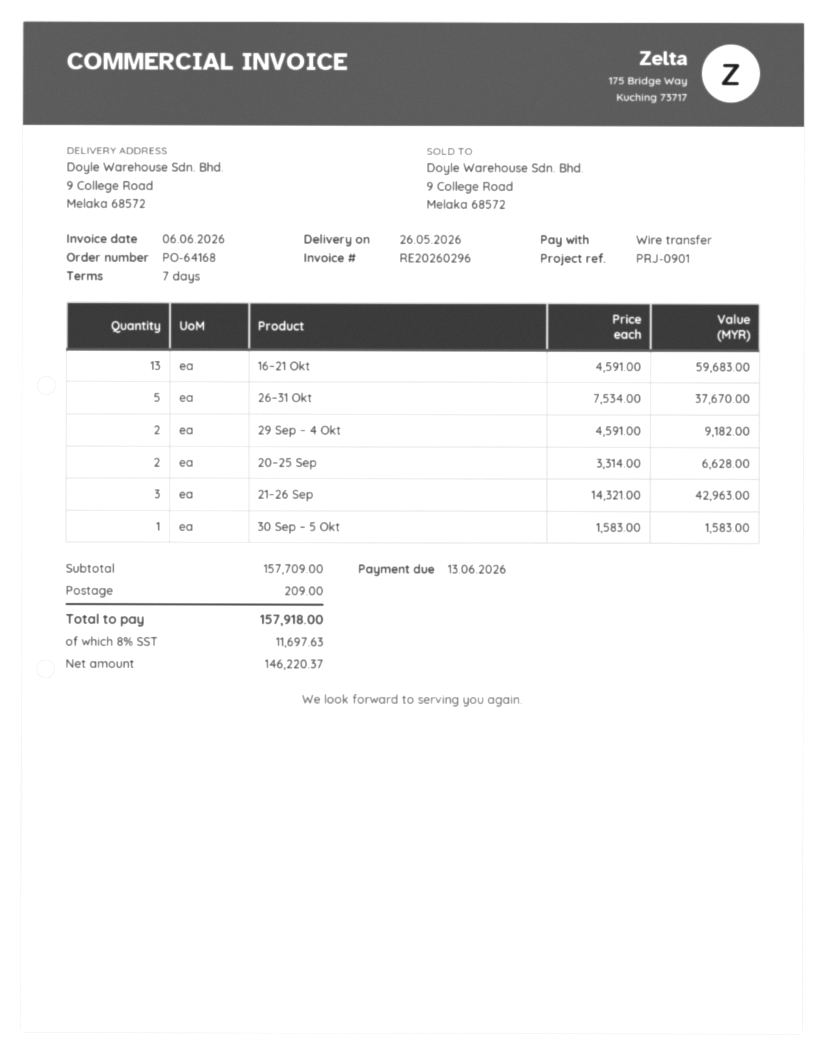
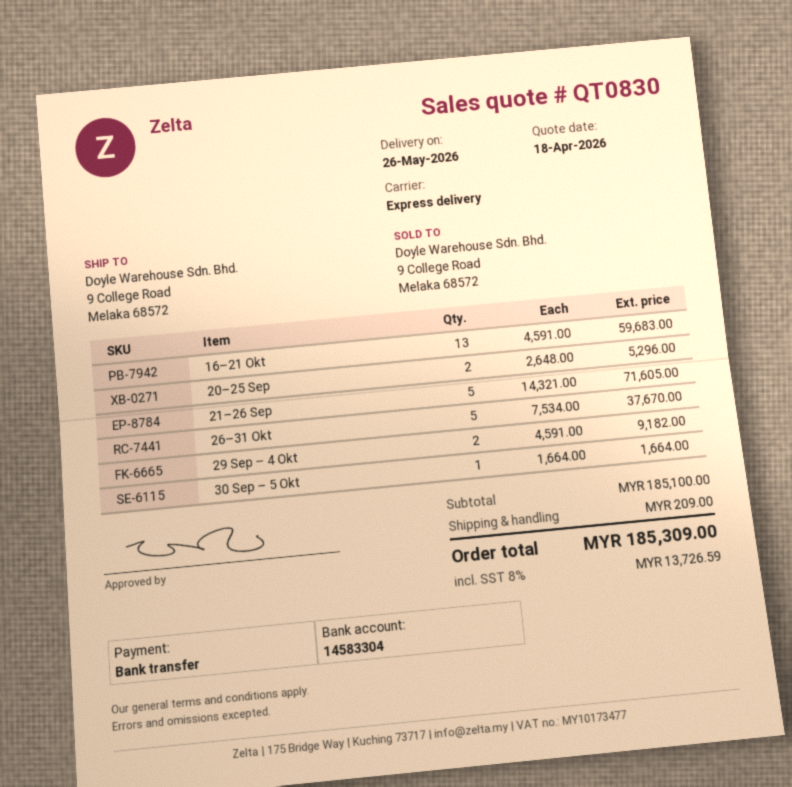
20–25 Sep: 2 x 3314.00 = 6628.00 -> 2 x 2648.00 = 5296.00
21–26 Sep: 3 x 14321.00 = 42963.00 -> 5 x 14321.00 = 71605.00
30 Sep – 5 Okt: 1 x 1583.00 = 1583.00 -> 1 x 1664.00 = 1664.00
subtotal: 157709.00 -> 185100.00
tax: 8% = 11697.63 -> 8% = 13726.59
total: 157918.00 -> 185309.00

